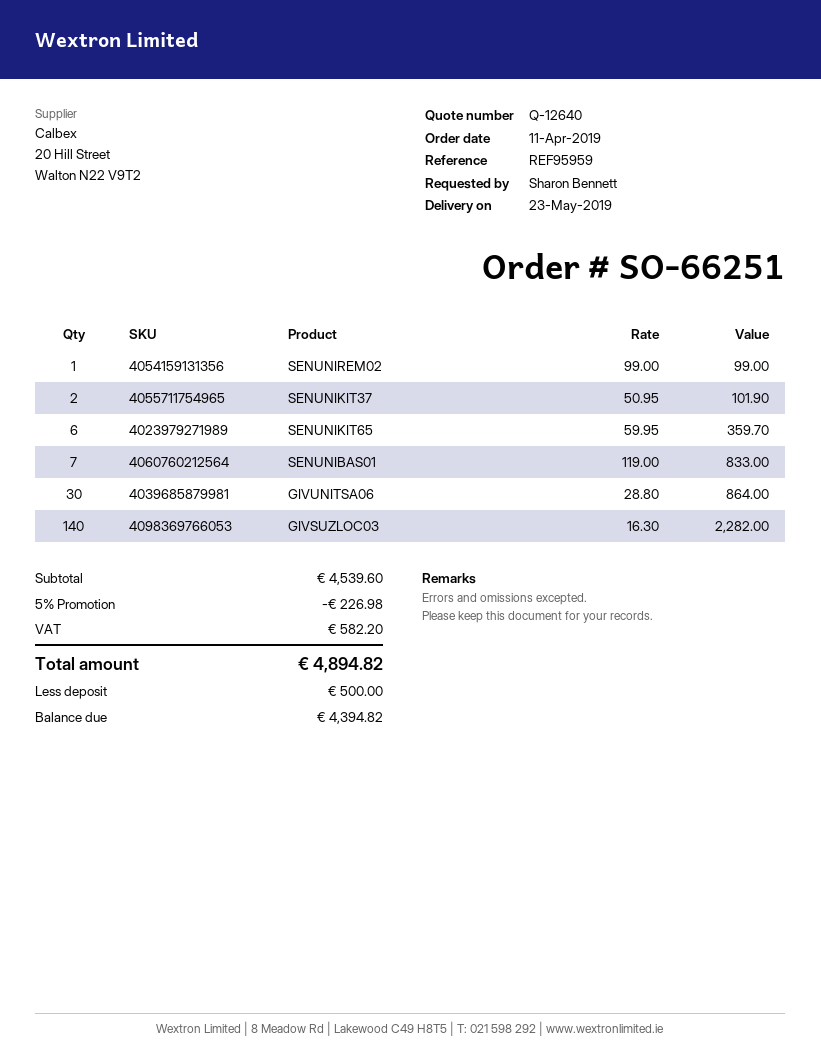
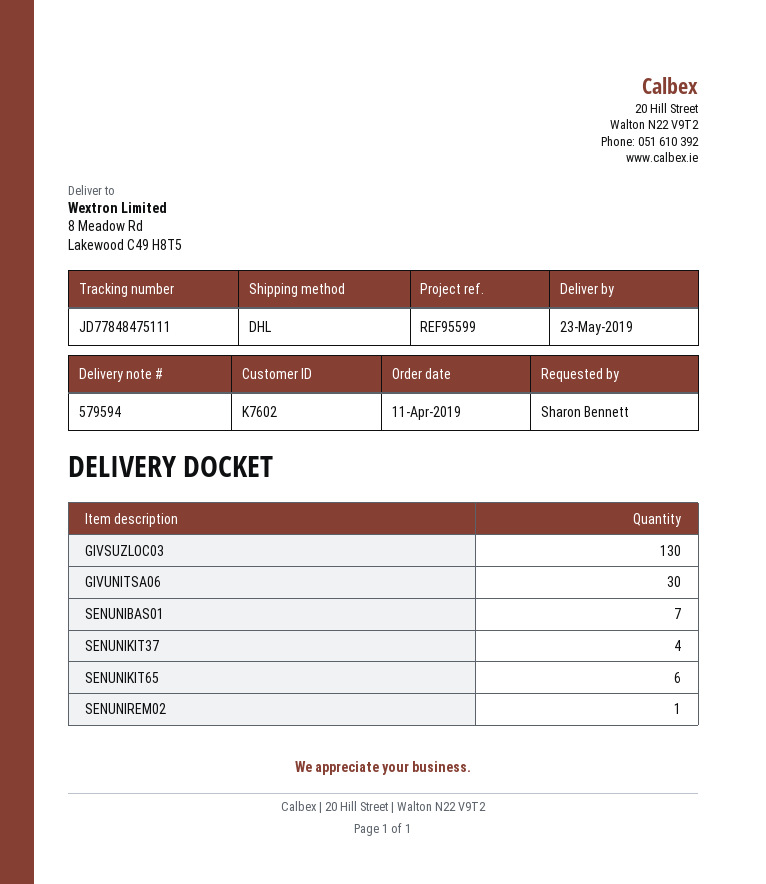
reference: REF95959 -> REF95599
SENUNIKIT37: 2 -> 4
GIVSUZLOC03: 140 -> 130

